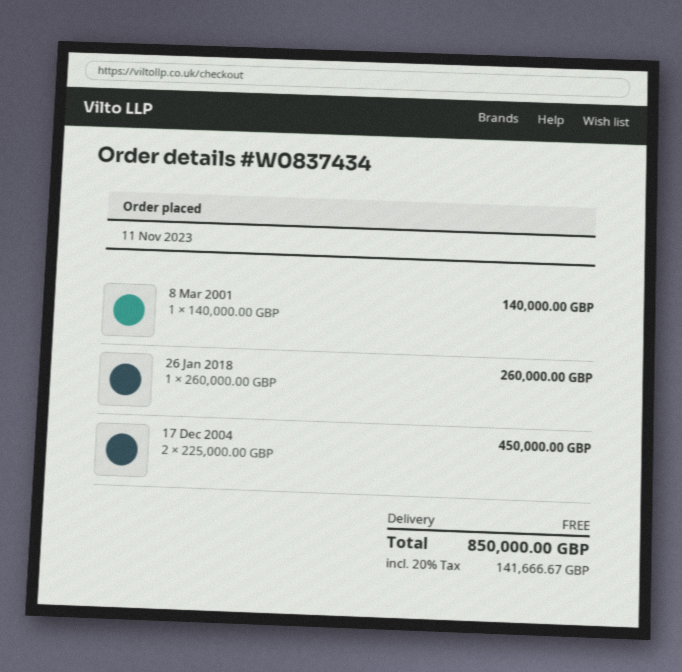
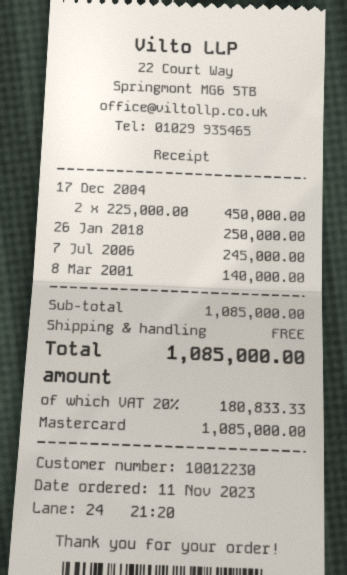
26 Jan 2018: 1 x 260000.00 = 260000.00 -> 1 x 250000.00 = 250000.00
7 Jul 2006: none -> 1 x 245000.00 = 245000.00
tax: 20% = 141666.67 -> 20% = 180833.33
total: 850000.00 -> 1085000.00

